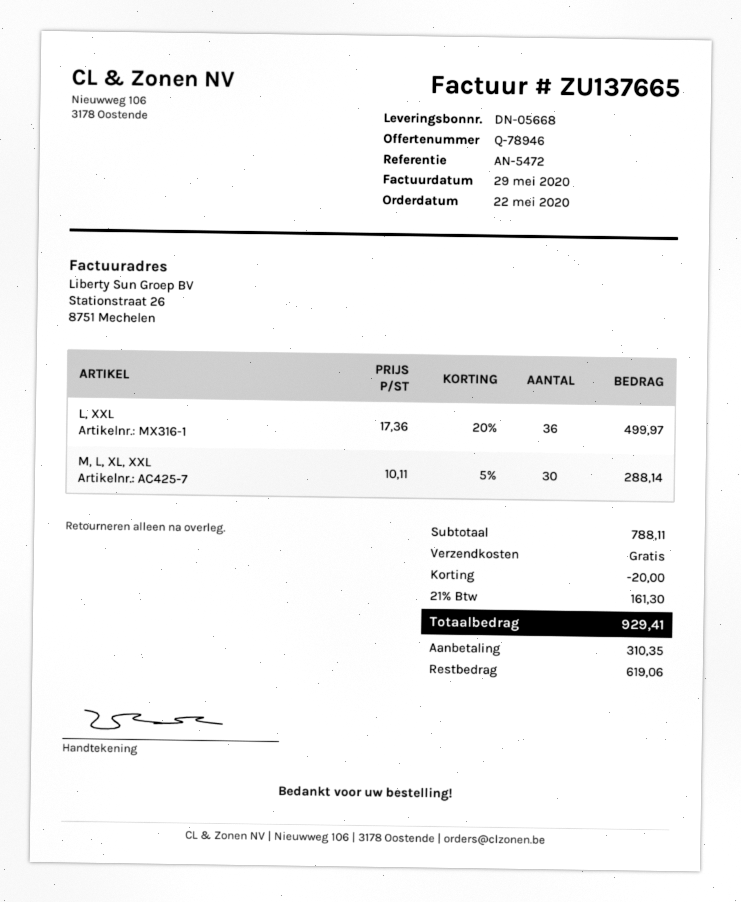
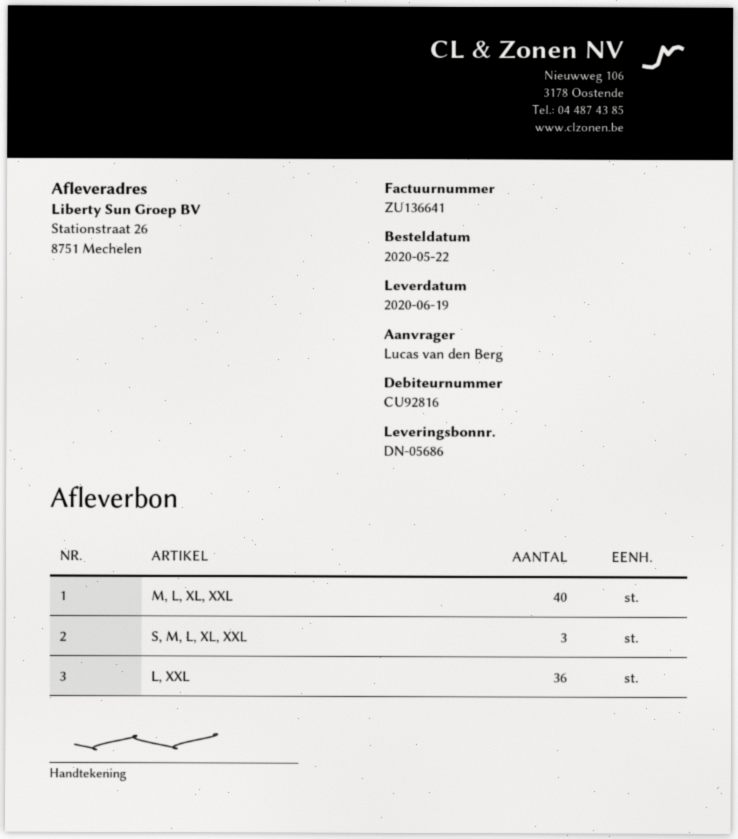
delivery note number: DN-05668 -> DN-05686
invoice number: ZU137665 -> ZU136641
M, L, XL, XXL: 30 -> 40
S, M, L, XL, XXL: none -> 3

